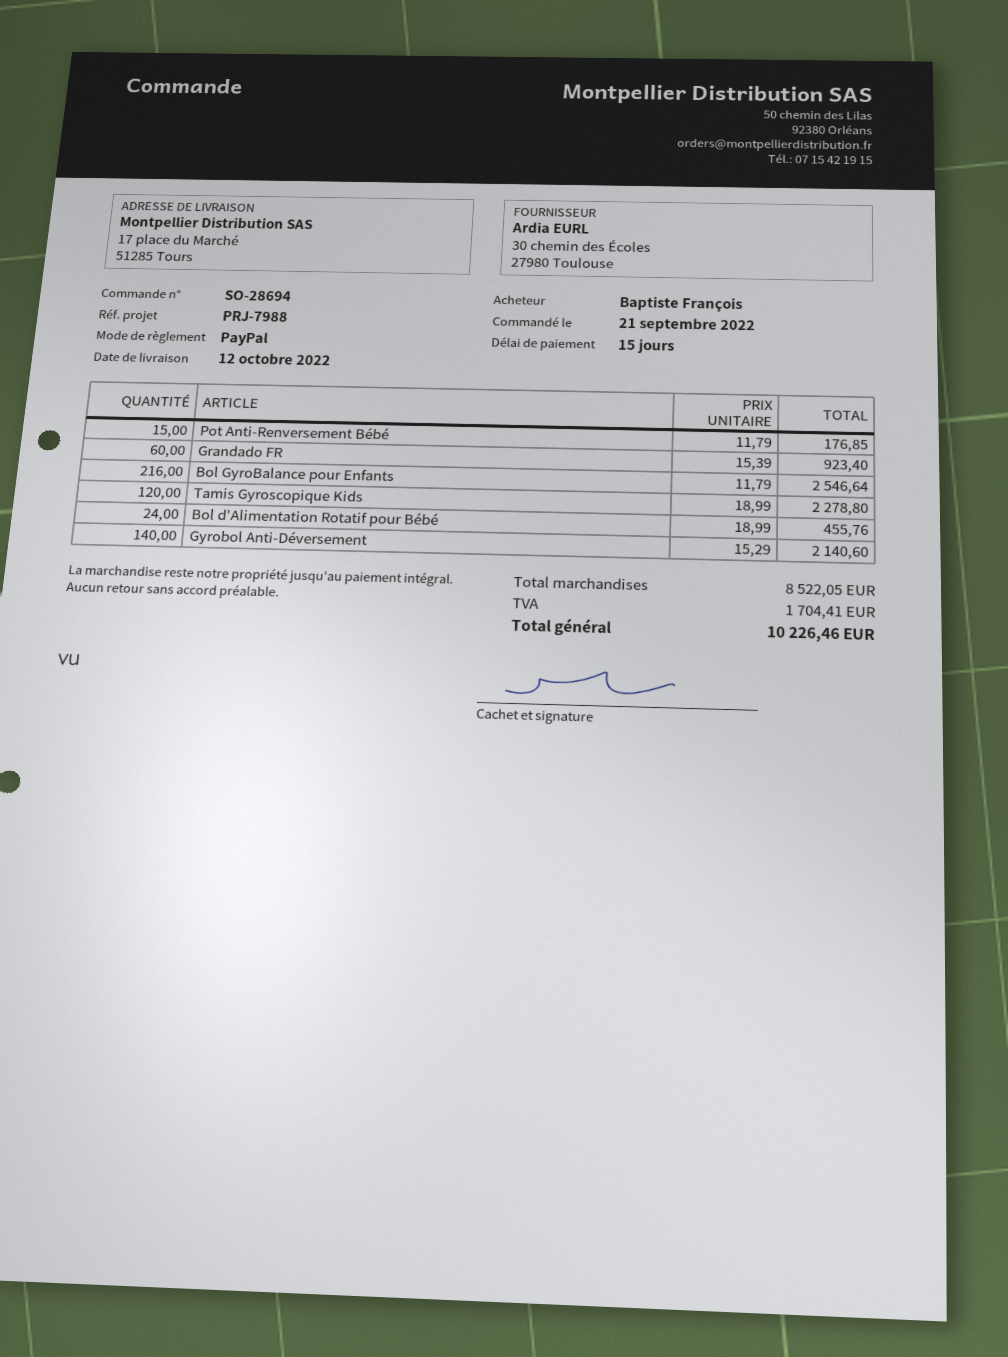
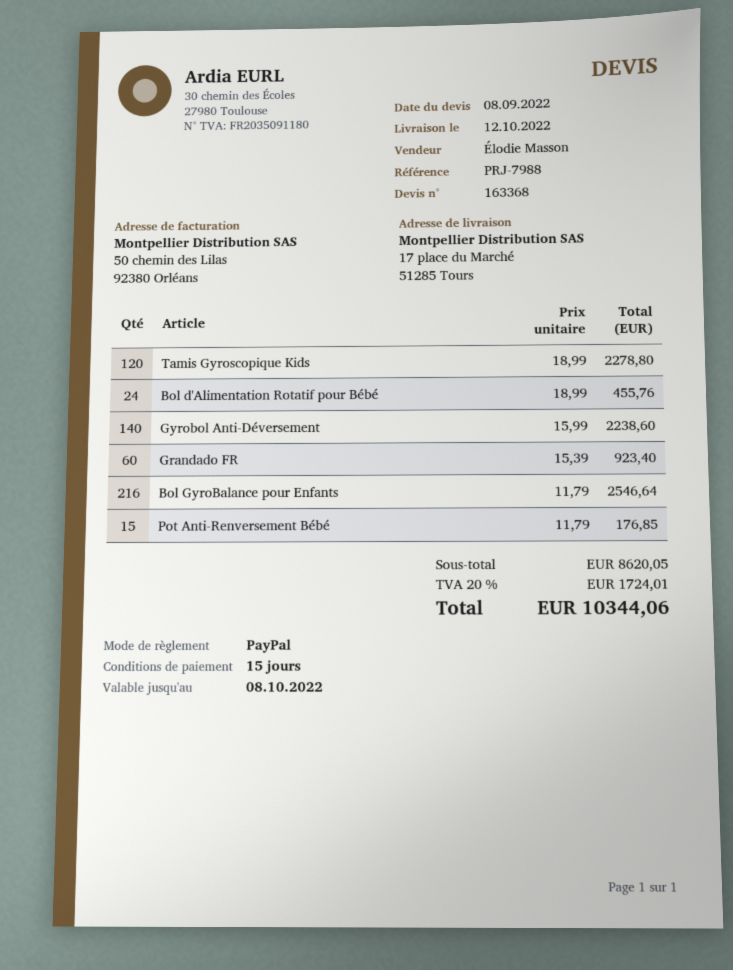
Gyrobol Anti-Déversement: 140 x 15.29 = 2140.60 -> 140 x 15.99 = 2238.60
subtotal: 8522.05 -> 8620.05
tax: 1704.41 -> 1724.01
total: 10226.46 -> 10344.06

